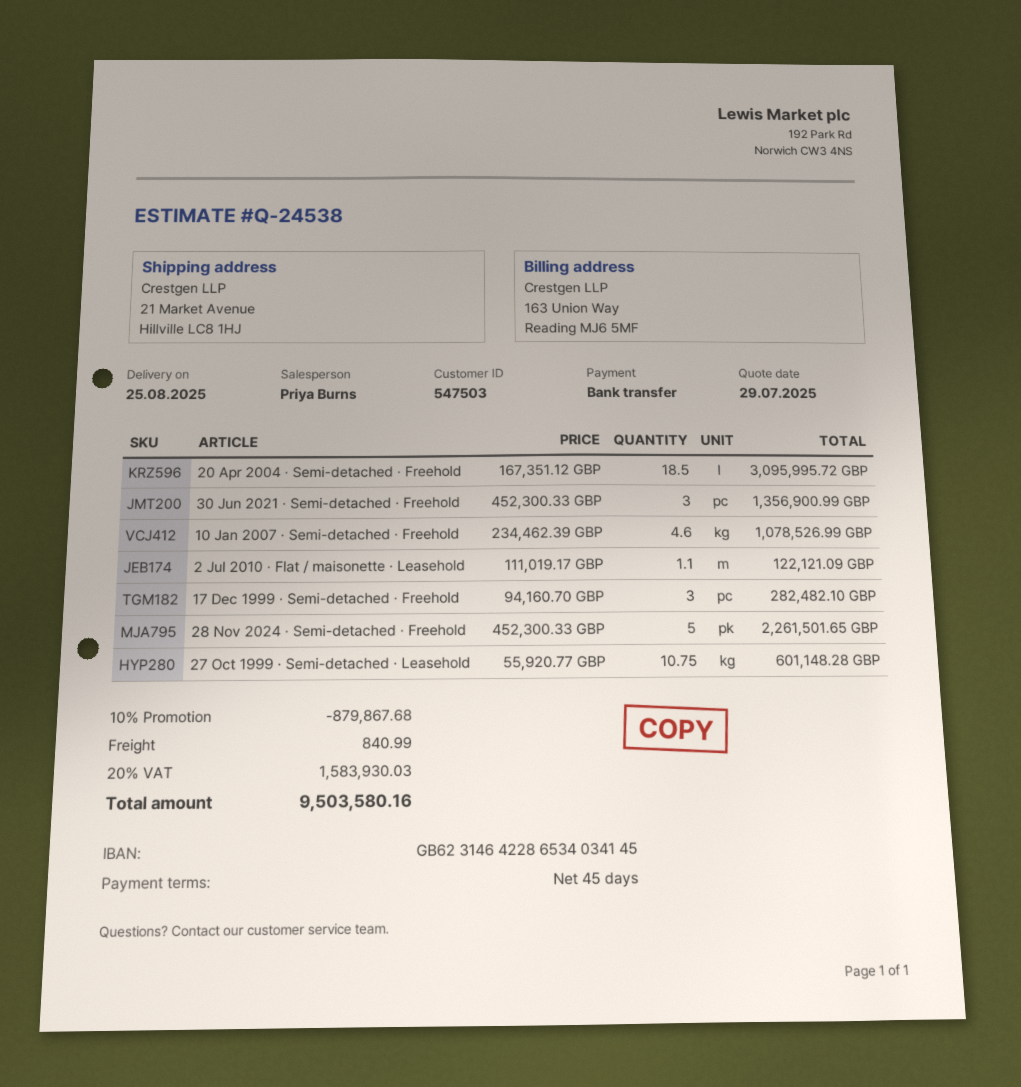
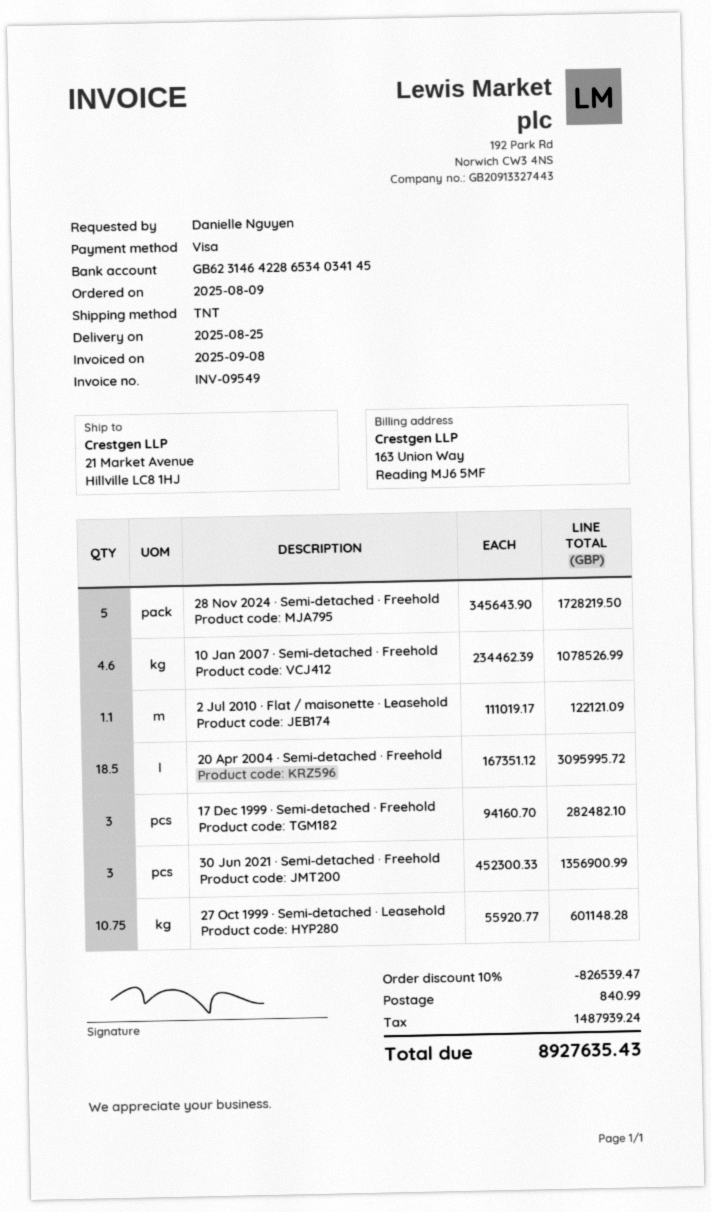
payment method: bank transfer -> Visa
28 Nov 2024 · Semi-detached · Freehold: 5 x 452300.33 = 2261501.65 -> 5 x 345643.90 = 1728219.50
discount: 10% = 879867.68 -> 10% = 826539.47
tax: 1583930.03 -> 1487939.24
total: 9503580.16 -> 8927635.43

